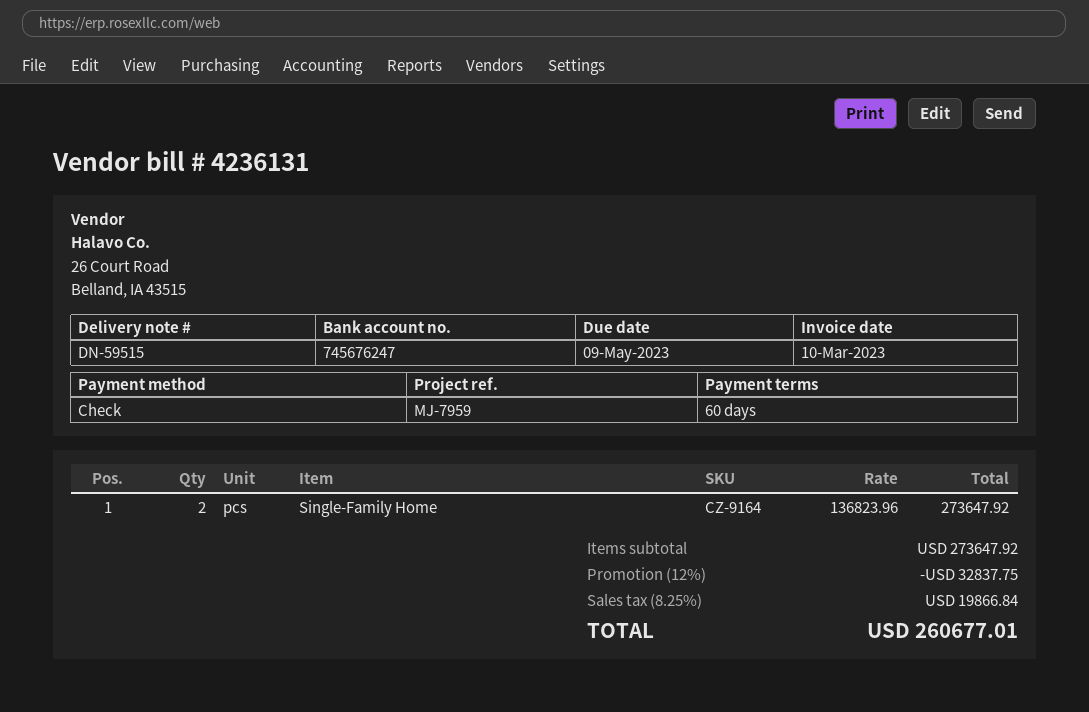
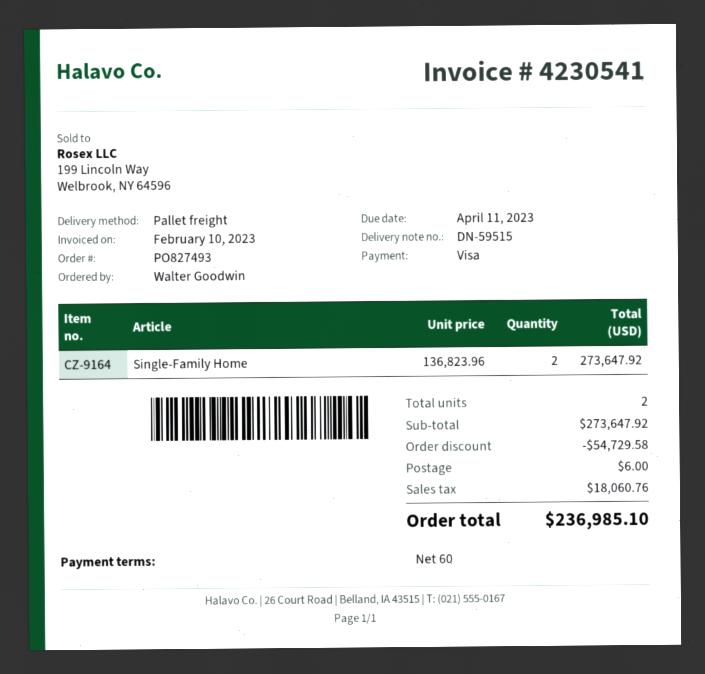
invoice number: 4236131 -> 4230541
invoice date: 2023-03-10 -> 2023-02-10
due date: 2023-05-09 -> 2023-04-11
payment method: cheque -> Visa
discount: 32837.75 -> 54729.58
shipping: none -> 6.00
tax: 19866.84 -> 18060.76
total: 260677.01 -> 236985.10

